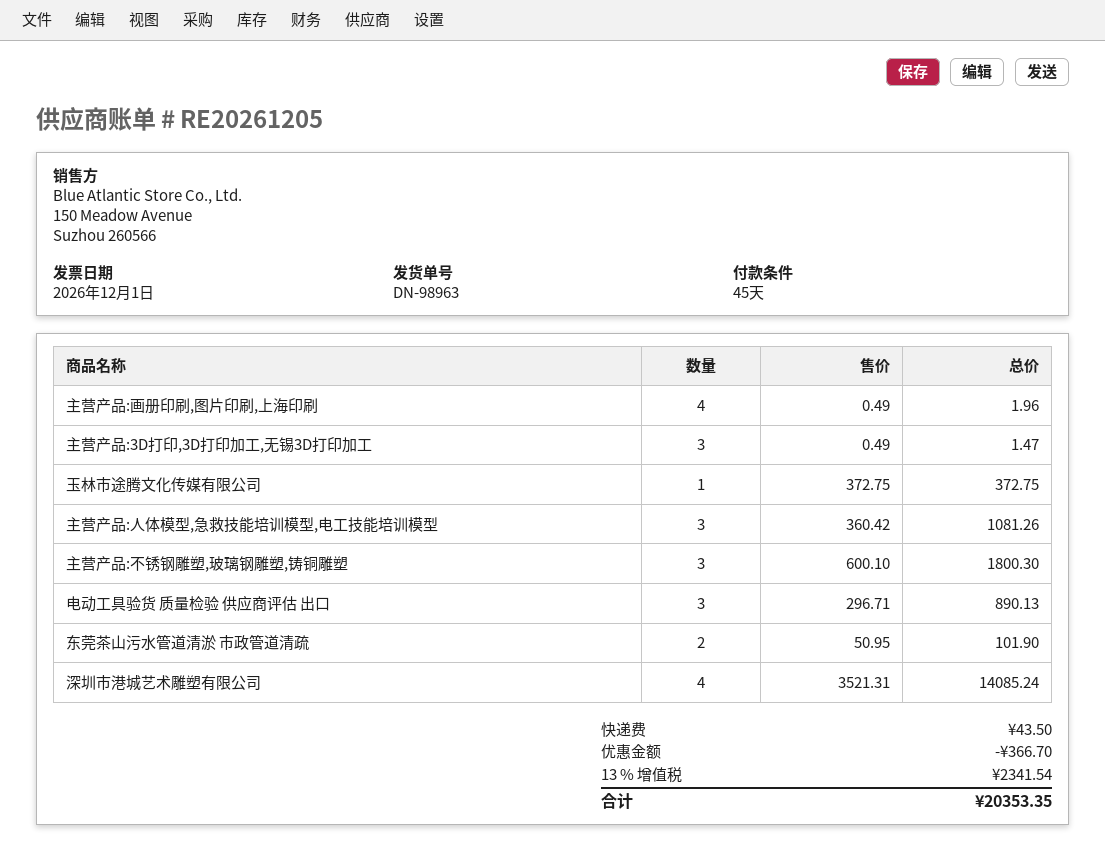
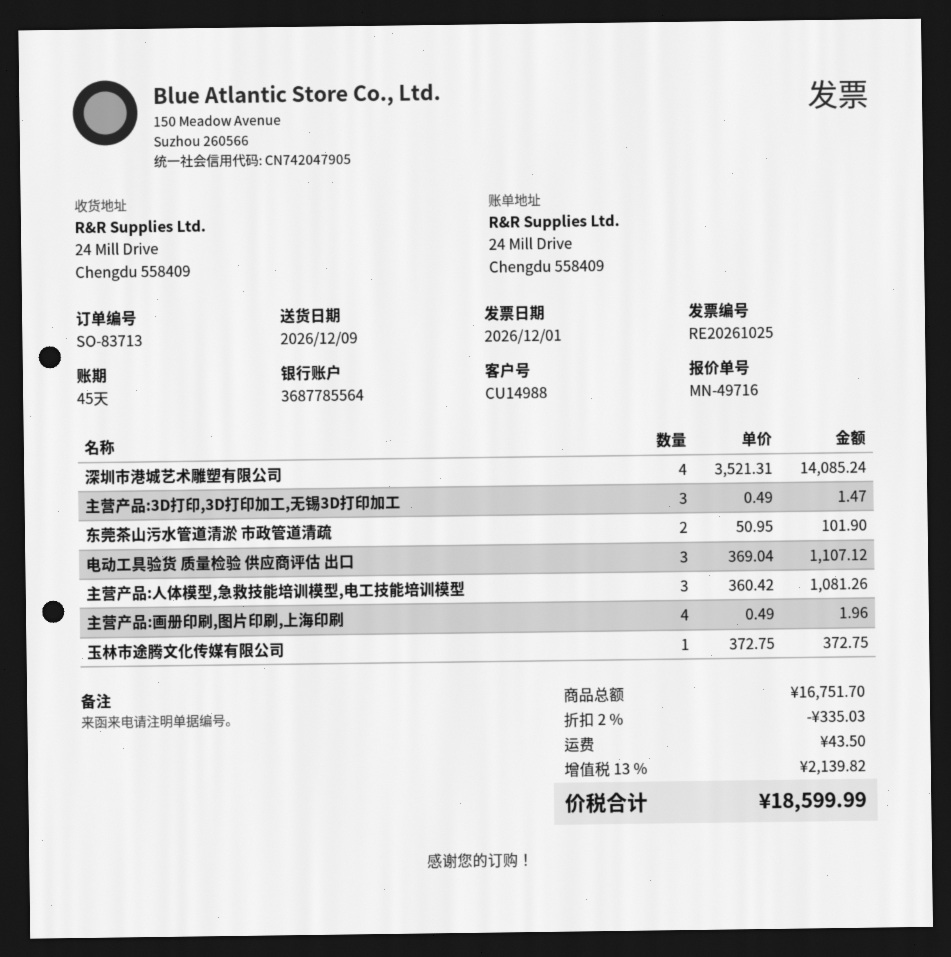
invoice number: RE20261205 -> RE20261025
主营产品:不锈钢雕塑,玻璃钢雕塑,铸铜雕塑: 3 x 600.10 = 1800.30 -> none
电动工具验货 质量检验 供应商评估 出口: 3 x 296.71 = 890.13 -> 3 x 369.04 = 1107.12
discount: 366.70 -> 335.03
tax: 13% = 2341.54 -> 13% = 2139.82
total: 20353.35 -> 18599.99

